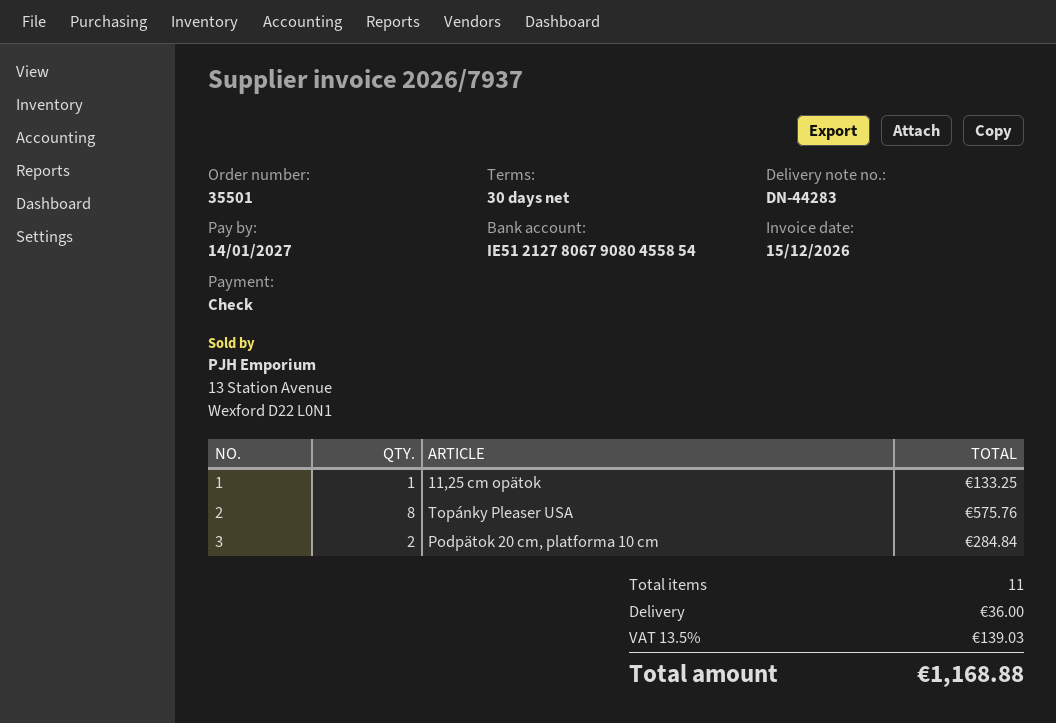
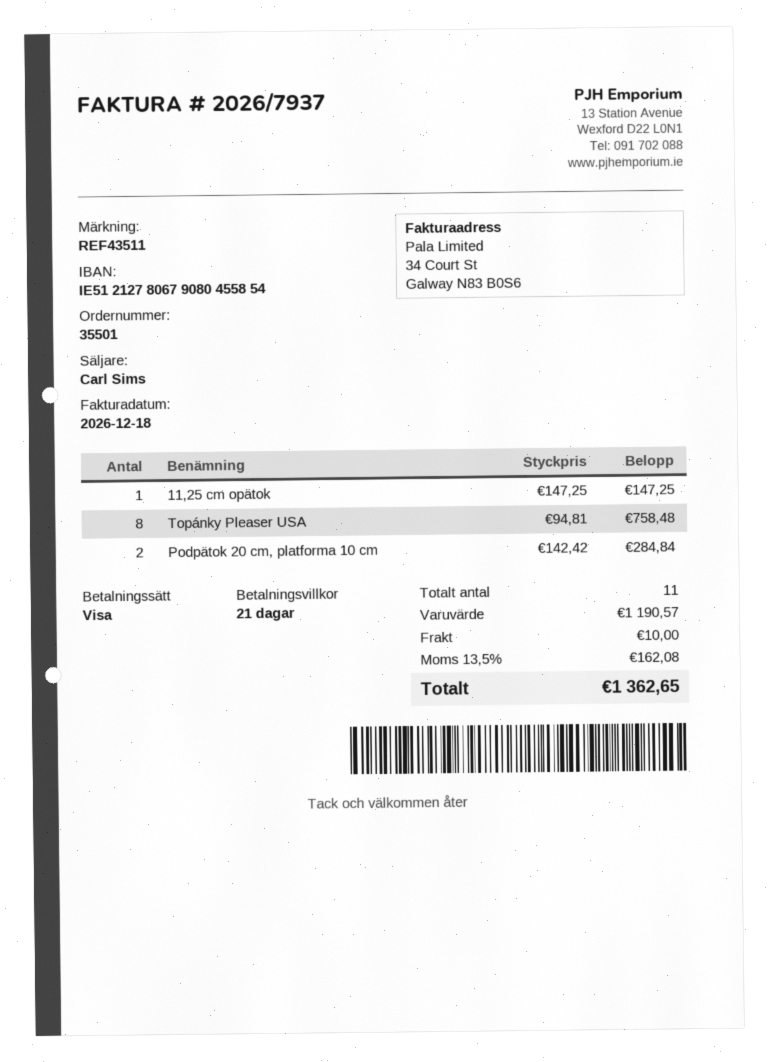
invoice date: 2026-12-15 -> 2026-12-18
payment terms: 30 days -> 21 days
payment method: cheque -> Visa
11,25 cm opätok: 1 for 133.25 -> 1 for 147.25
Topánky Pleaser USA: 8 for 575.76 -> 8 for 758.48
shipping: 36.00 -> 10.00
tax: 13.5% = 139.03 -> 13.5% = 162.08
total: 1168.88 -> 1362.65

